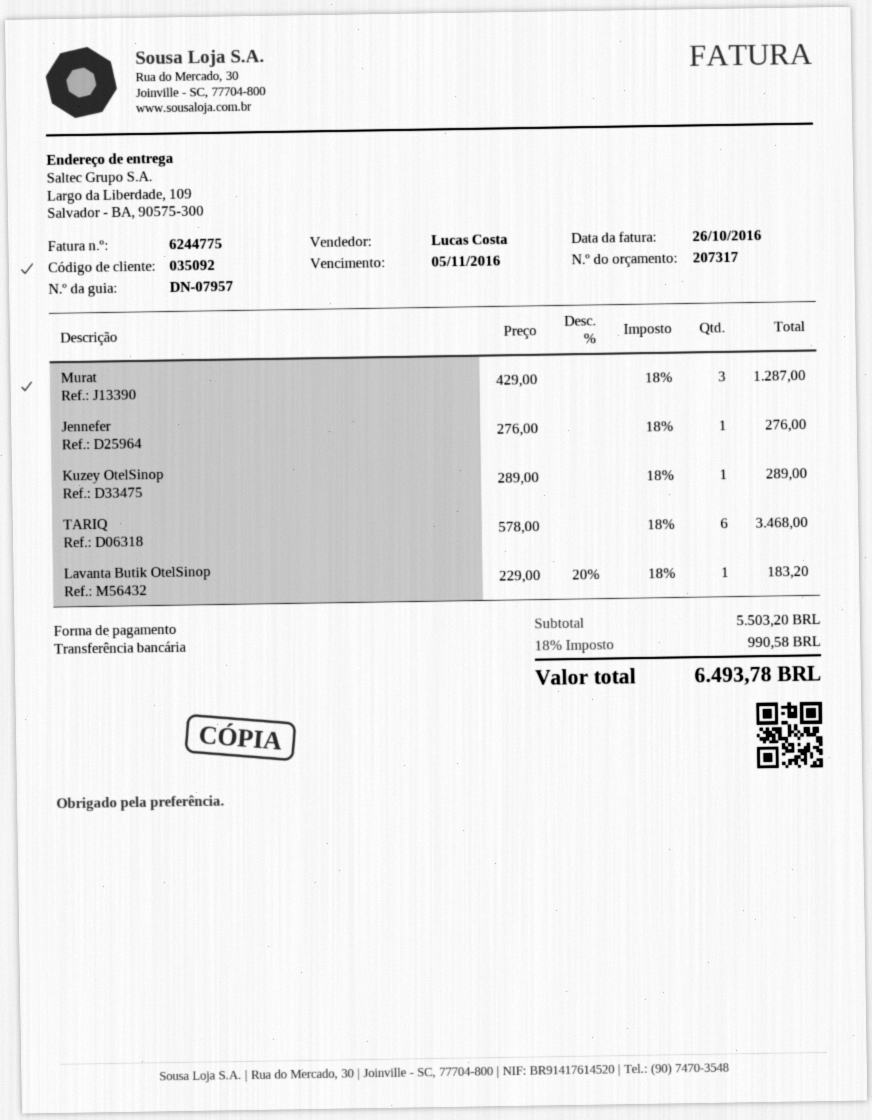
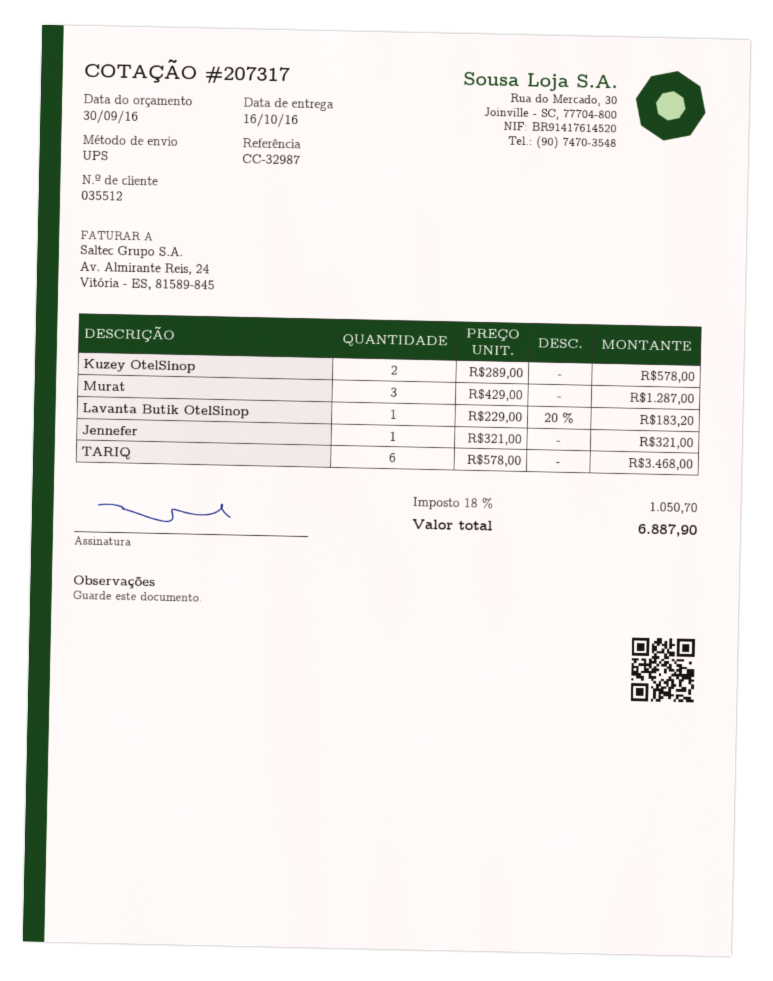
customer number: 035092 -> 035512
Jennefer: 1 x 276.00 = 276.00 -> 1 x 321.00 = 321.00
Kuzey OtelSinop: 1 x 289.00 = 289.00 -> 2 x 289.00 = 578.00
tax: 18% = 990.58 -> 18% = 1050.70
total: 6493.78 -> 6887.90

